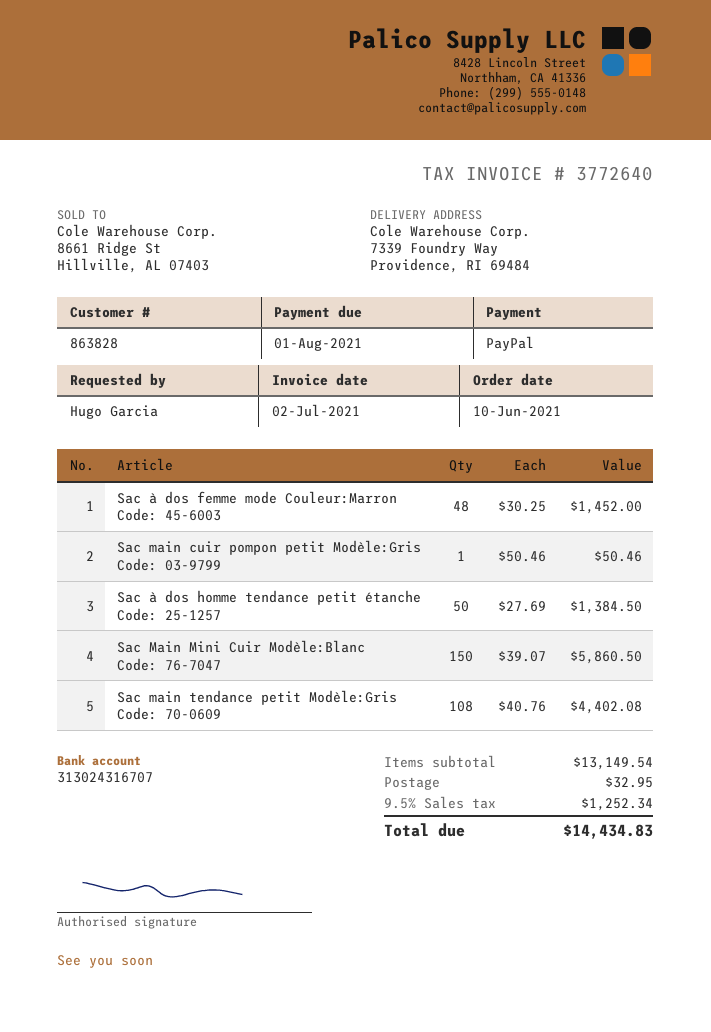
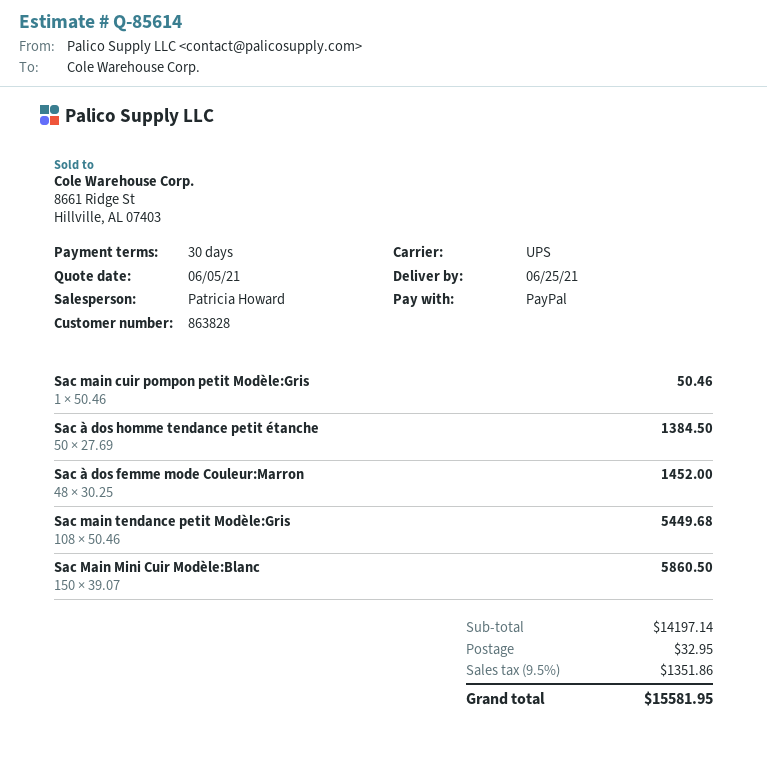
Sac main tendance petit Modèle:Gris: 108 x 40.76 = 4402.08 -> 108 x 50.46 = 5449.68
subtotal: 13149.54 -> 14197.14
tax: 9.5% = 1252.34 -> 9.5% = 1351.86
total: 14434.83 -> 15581.95

